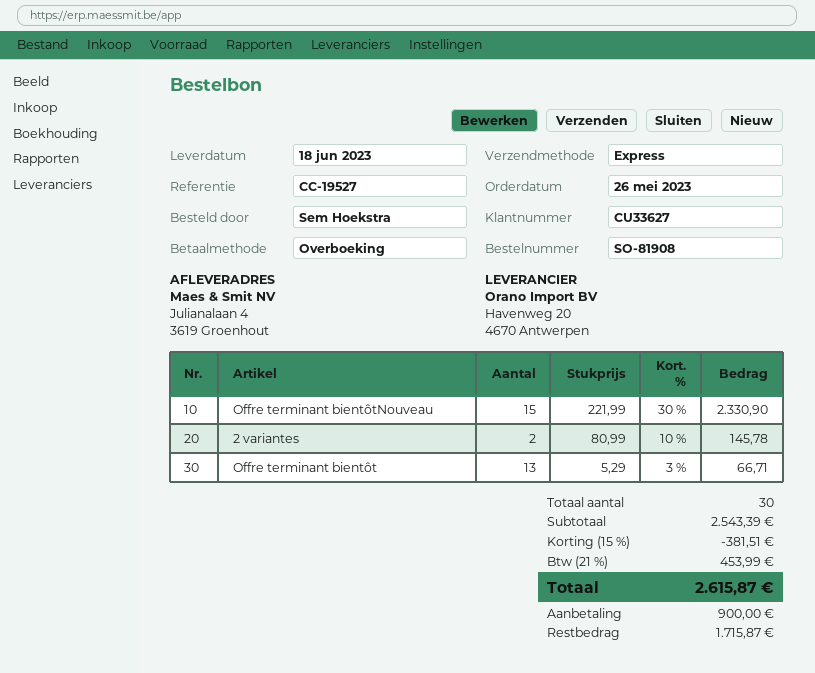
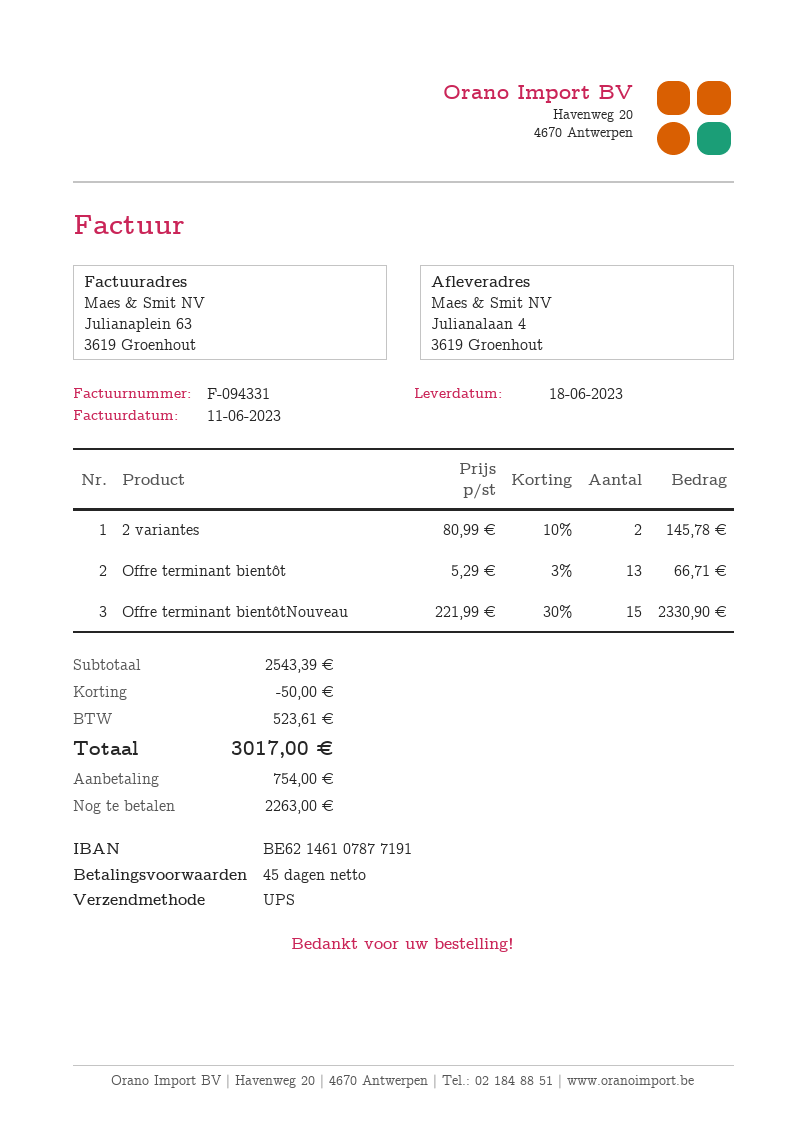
shipping method: express -> UPS
discount: 381.51 -> 50.00
tax: 453.99 -> 523.61
total: 2615.87 -> 3017.00
deposit: 900.00 -> 754.00
balance: 1715.87 -> 2263.00

